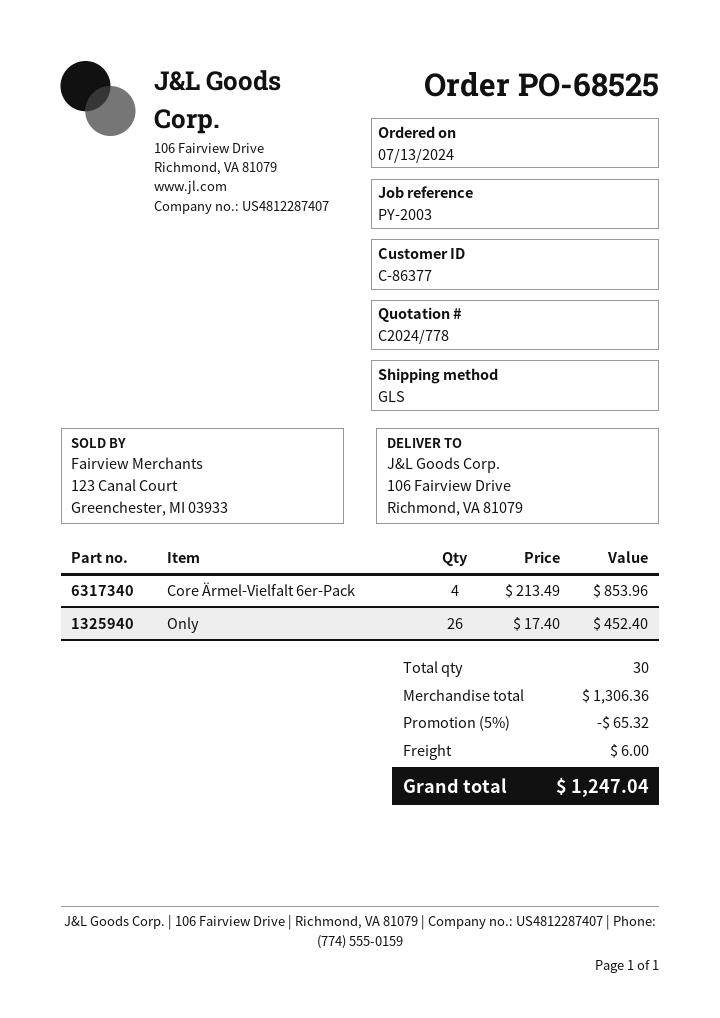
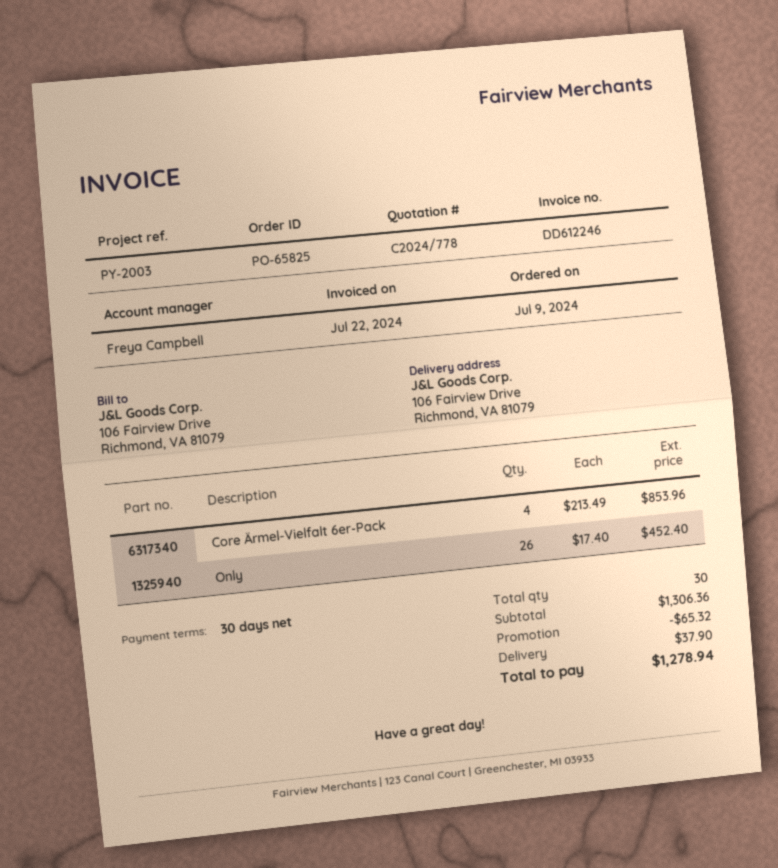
order number: PO-68525 -> PO-65825
order date: 2024-07-13 -> 2024-07-09
shipping: 6.00 -> 37.90
total: 1247.04 -> 1278.94

